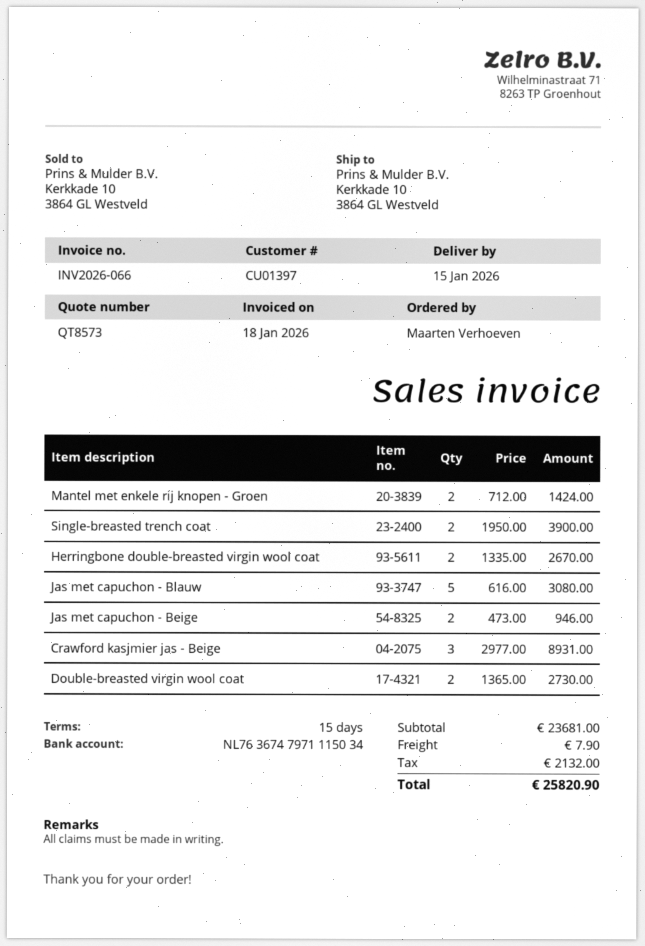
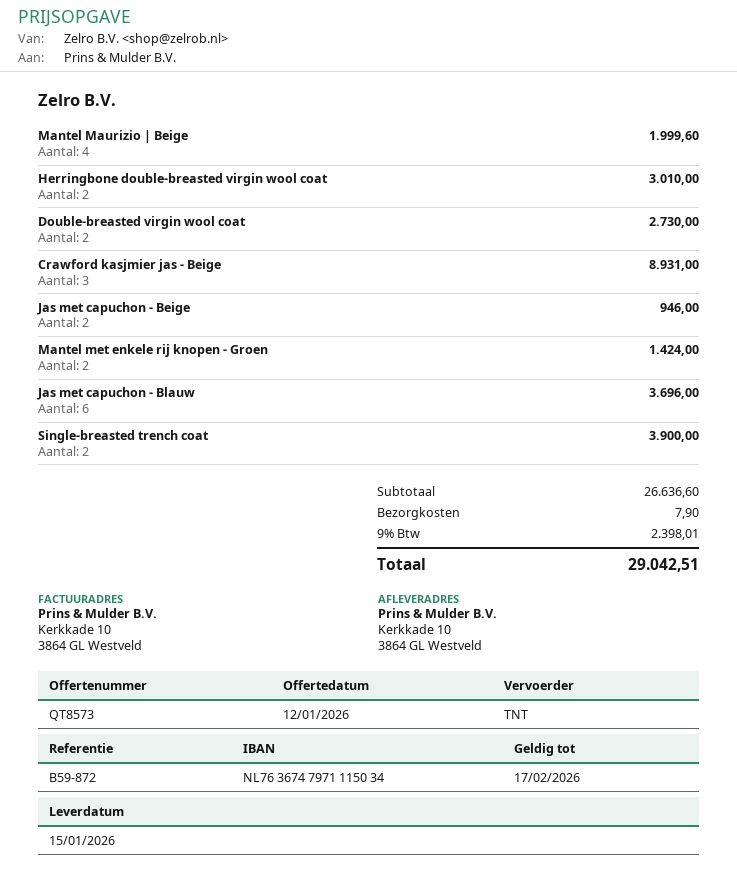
Herringbone double-breasted virgin wool coat: 2 for 2670.00 -> 2 for 3010.00
Jas met capuchon - Blauw: 5 for 3080.00 -> 6 for 3696.00
Mantel Maurizio | Beige: none -> 4 for 1999.60
subtotal: 23681.00 -> 26636.60
tax: 2132.00 -> 2398.01
total: 25820.90 -> 29042.51

